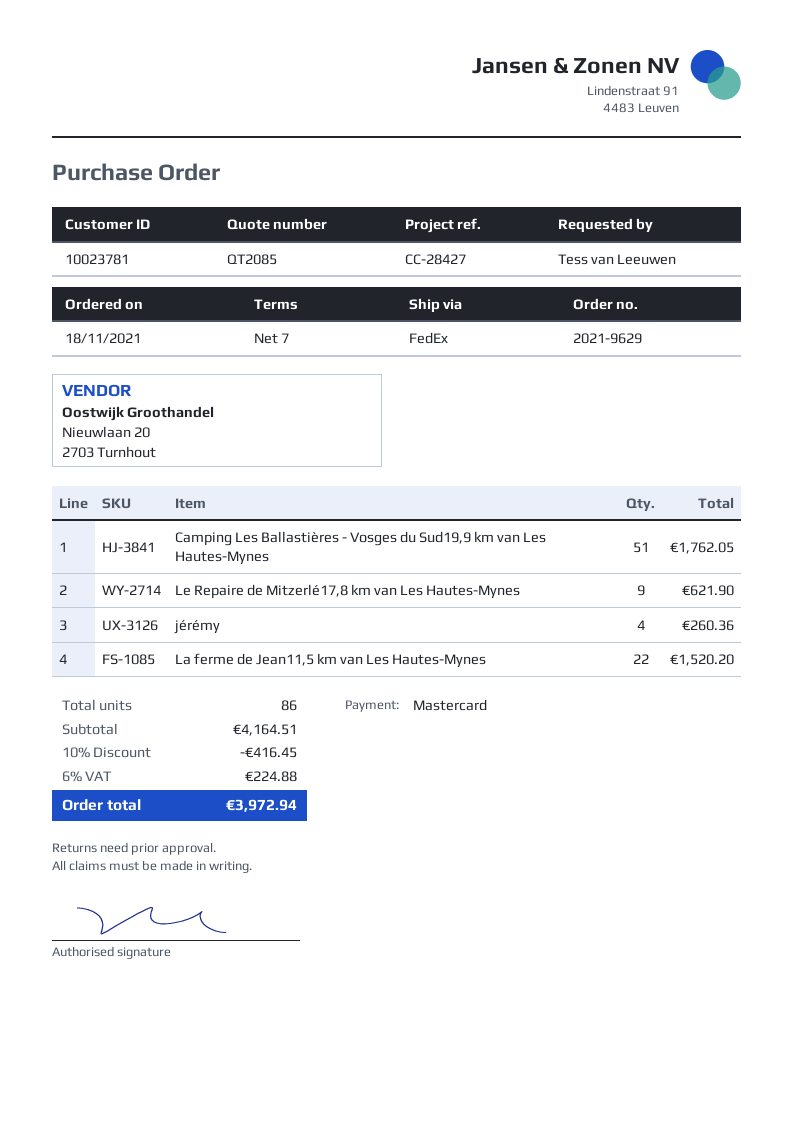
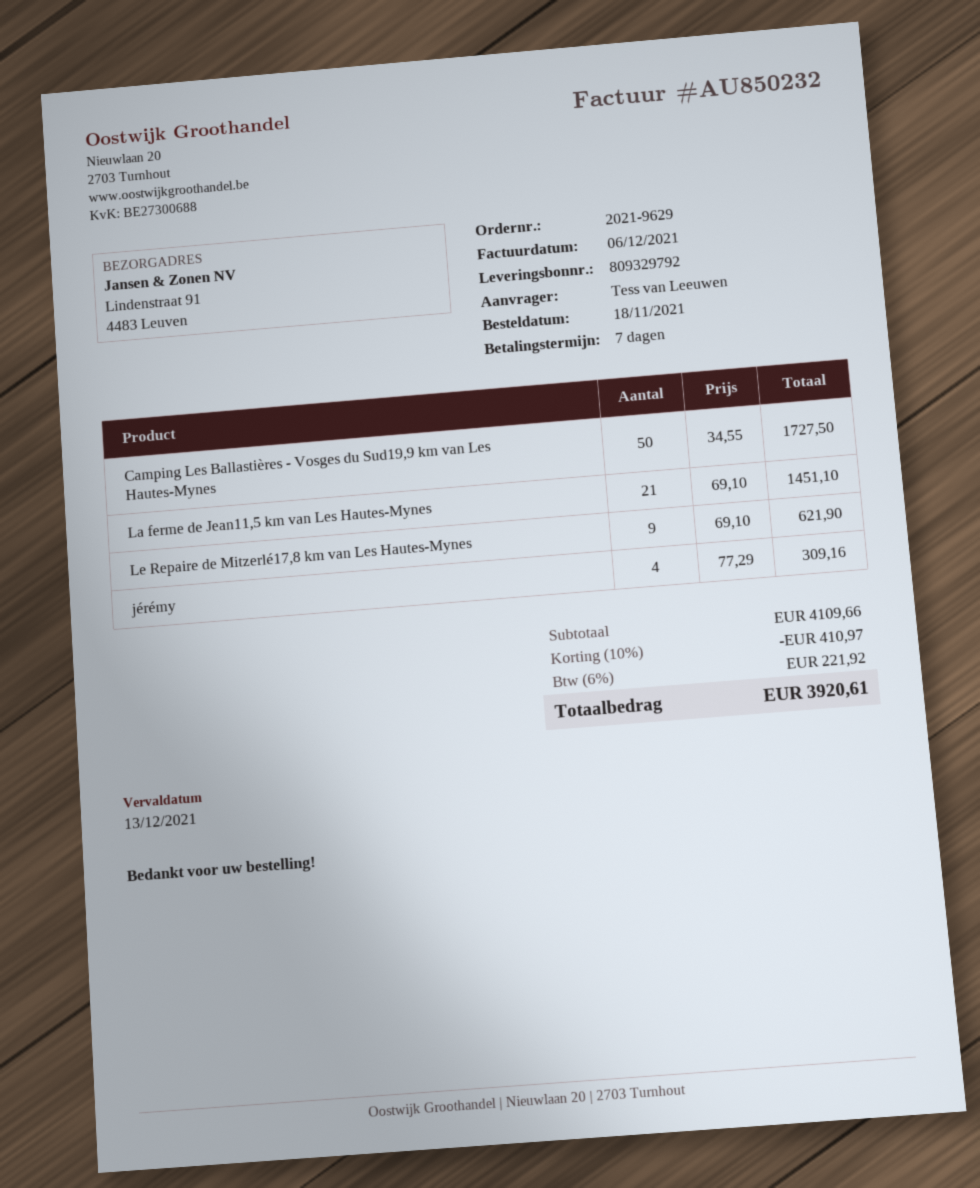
Camping Les Ballastières - Vosges du Sud19,9 km van Les Hautes-Mynes: 51 for 1762.05 -> 50 for 1727.50
jérémy: 4 for 260.36 -> 4 for 309.16
La ferme de Jean11,5 km van Les Hautes-Mynes: 22 for 1520.20 -> 21 for 1451.10
subtotal: 4164.51 -> 4109.66
discount: 10% = 416.45 -> 10% = 410.97
tax: 6% = 224.88 -> 6% = 221.92
total: 3972.94 -> 3920.61

